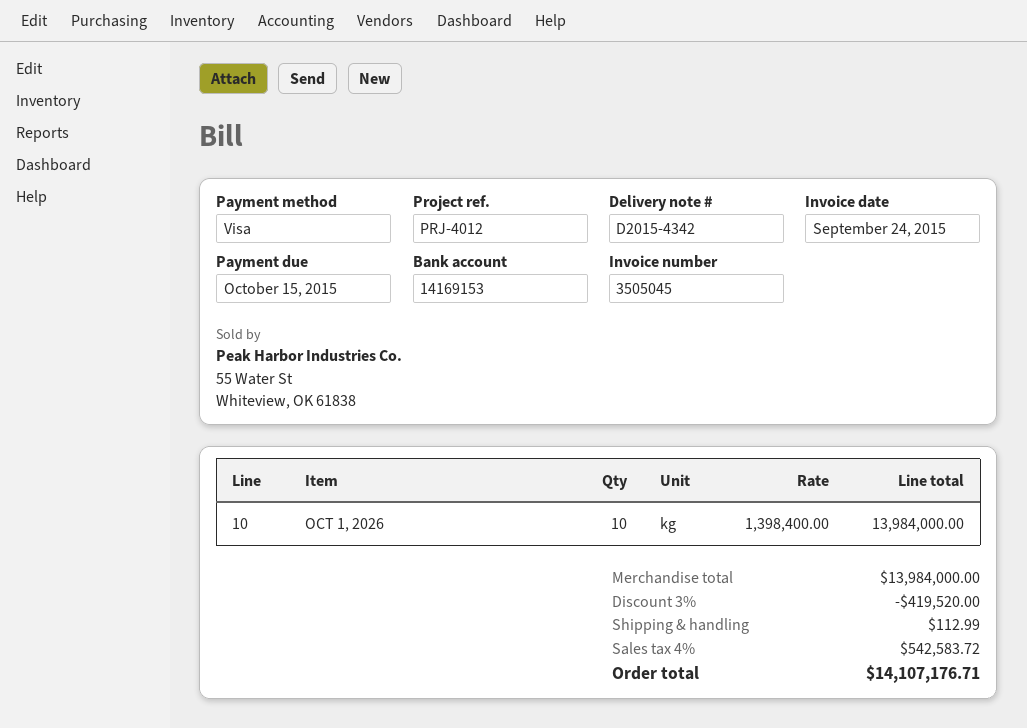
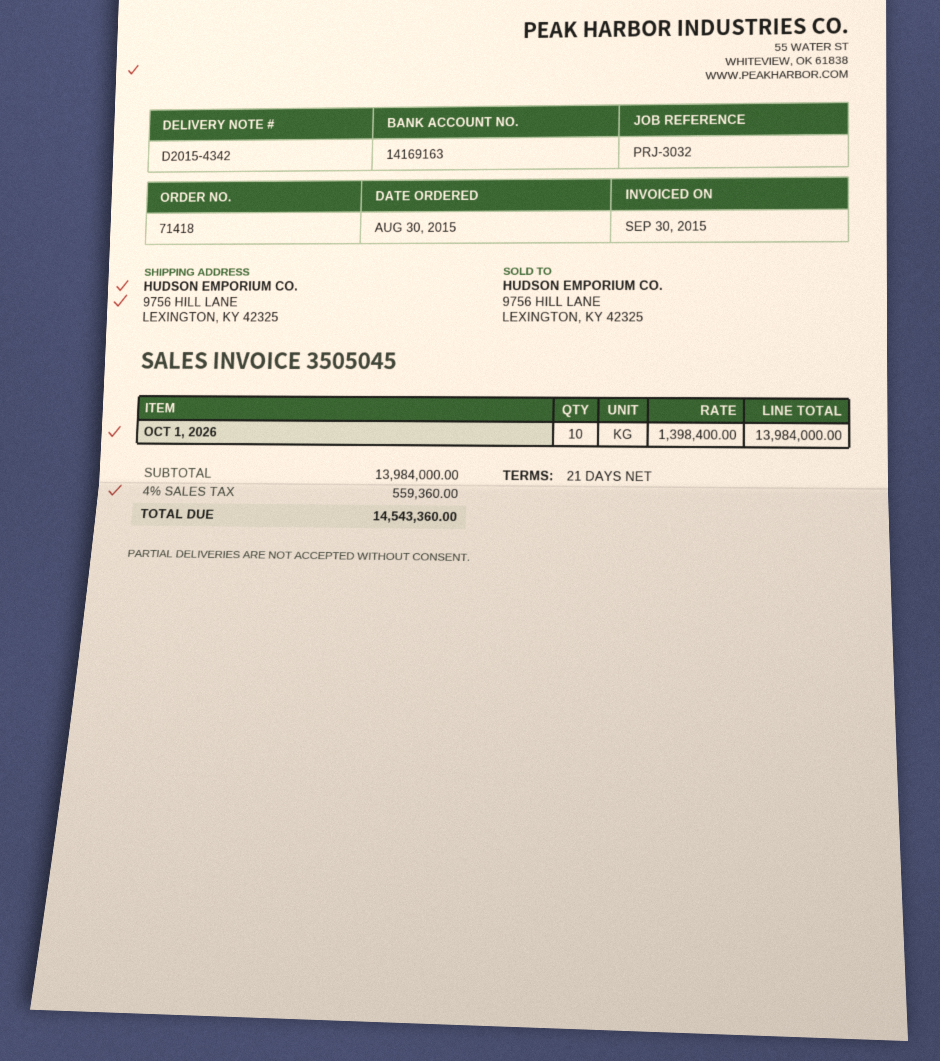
invoice date: 2015-09-24 -> 2015-09-30
reference: PRJ-4012 -> PRJ-3032
bank account: 14169153 -> 14169163
discount: 3% = 419520.00 -> none
shipping: 112.99 -> none
tax: 4% = 542583.72 -> 4% = 559360.00
total: 14107176.71 -> 14543360.00

